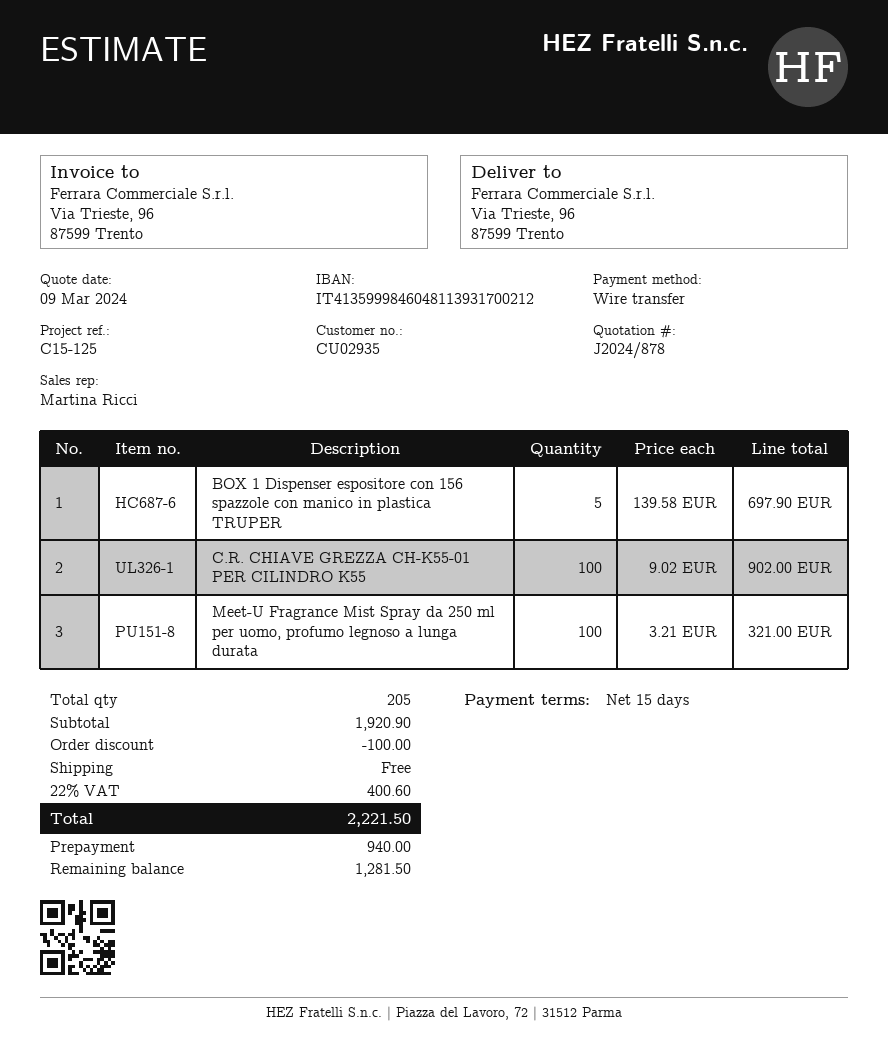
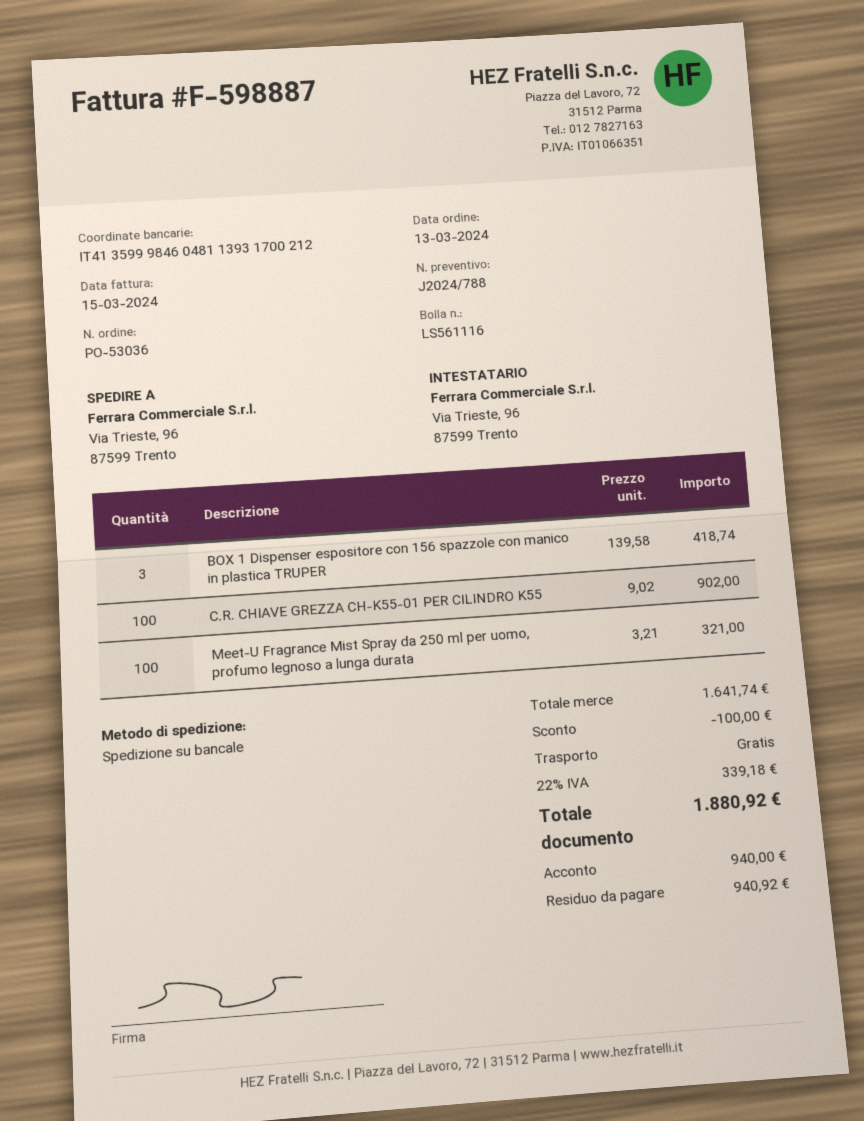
quote number: J2024/878 -> J2024/788
BOX 1 Dispenser espositore con 156 spazzole con manico in plastica TRUPER: 5 x 139.58 = 697.90 -> 3 x 139.58 = 418.74
subtotal: 1920.90 -> 1641.74
tax: 22% = 400.60 -> 22% = 339.18
total: 2221.50 -> 1880.92
balance: 1281.50 -> 940.92

